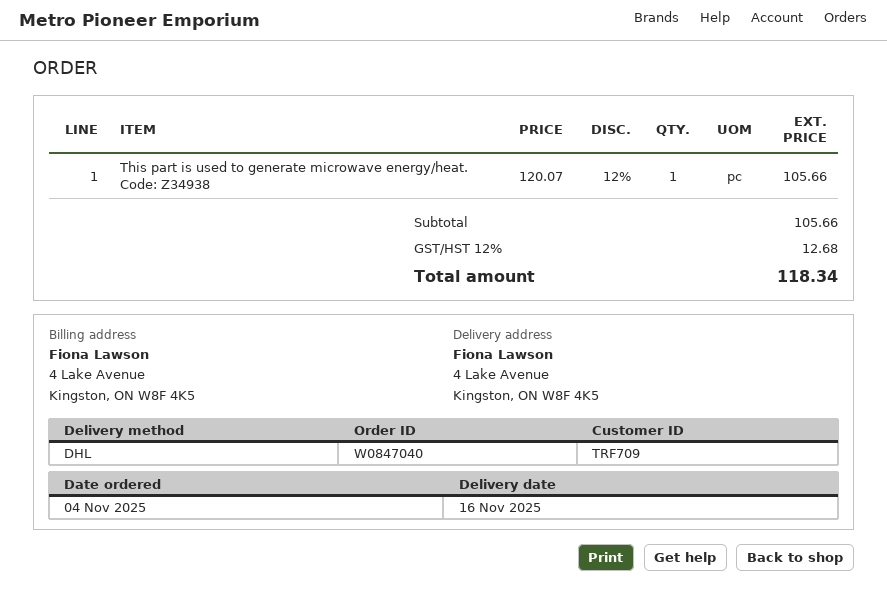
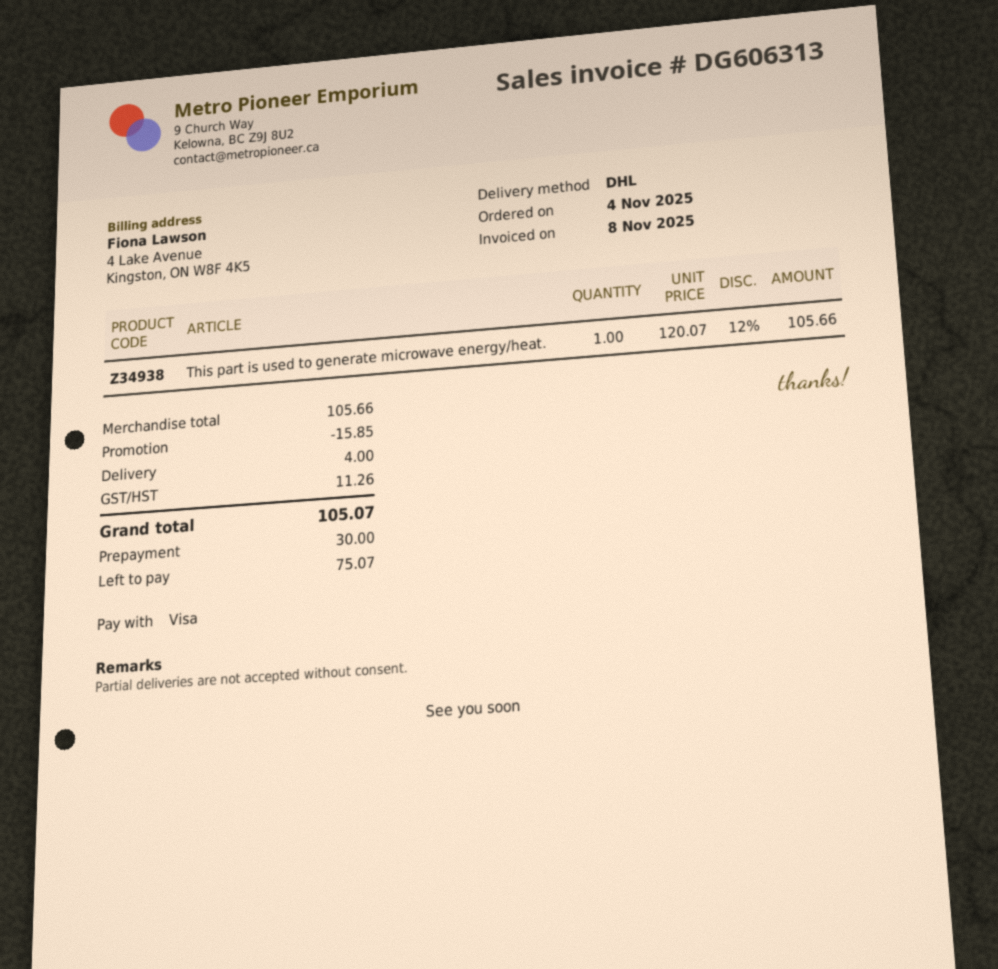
discount: none -> 15.85
shipping: none -> 4.00
tax: 12.68 -> 11.26
total: 118.34 -> 105.07

